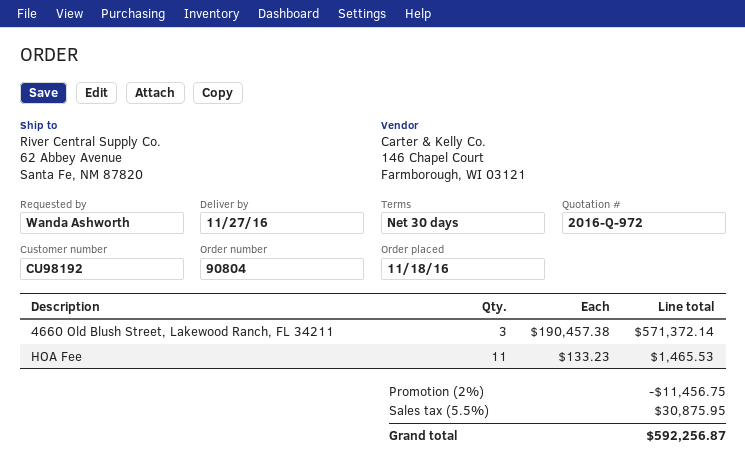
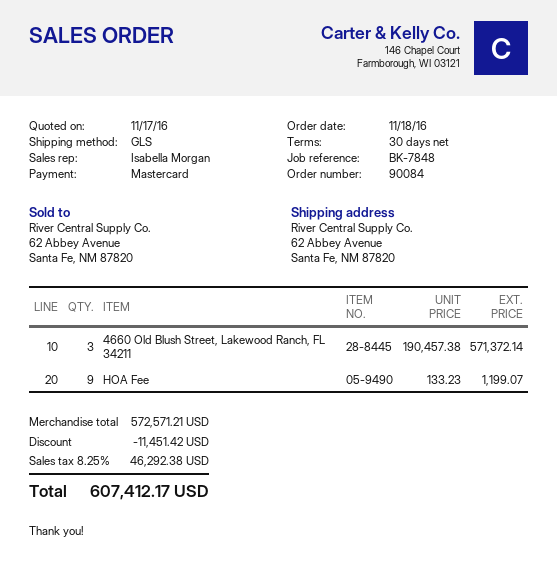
order number: 90804 -> 90084
HOA Fee: 11 x 133.23 = 1465.53 -> 9 x 133.23 = 1199.07
discount: 11456.75 -> 11451.42
tax: 5.5% = 30875.95 -> 8.25% = 46292.38
total: 592256.87 -> 607412.17

